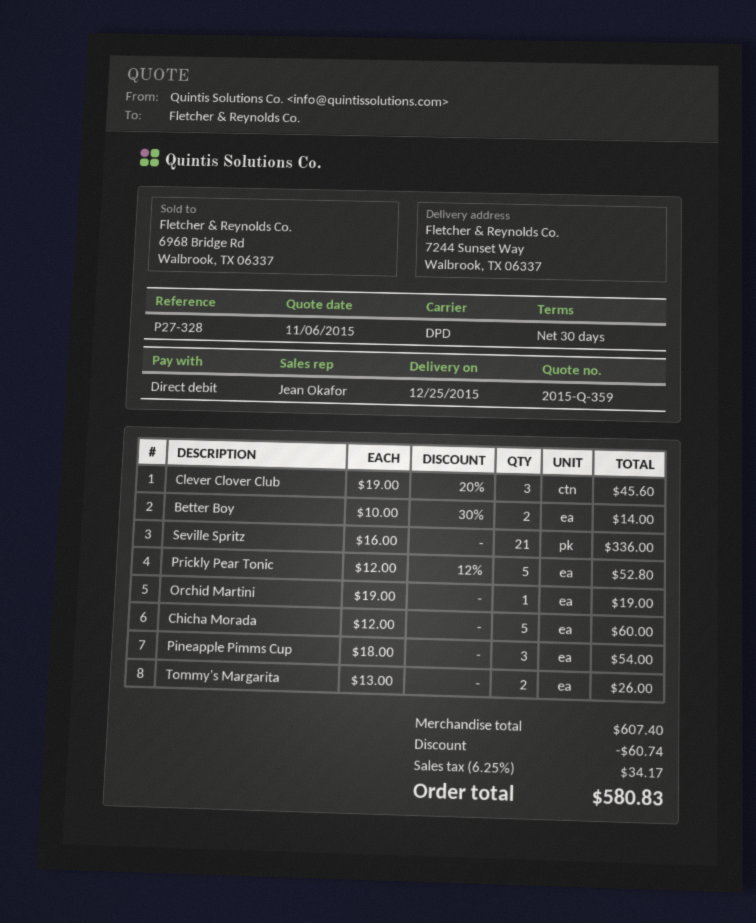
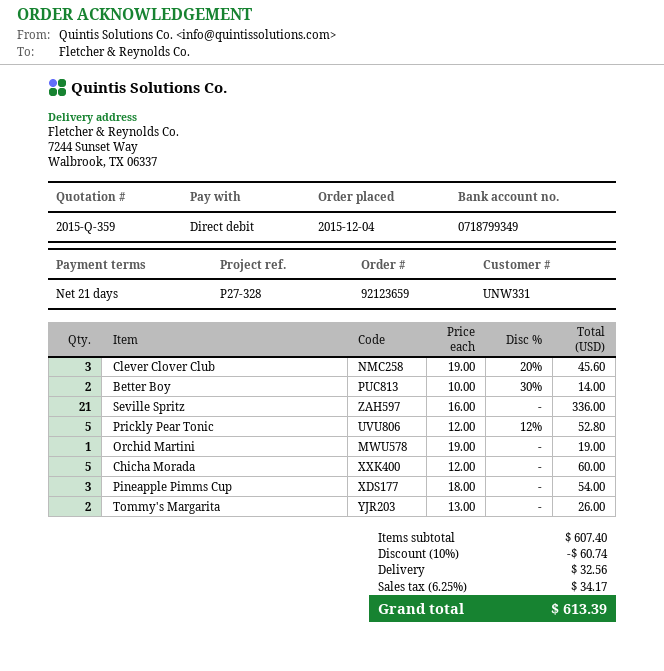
payment terms: 30 days -> 21 days
shipping: none -> 32.56
total: 580.83 -> 613.39

